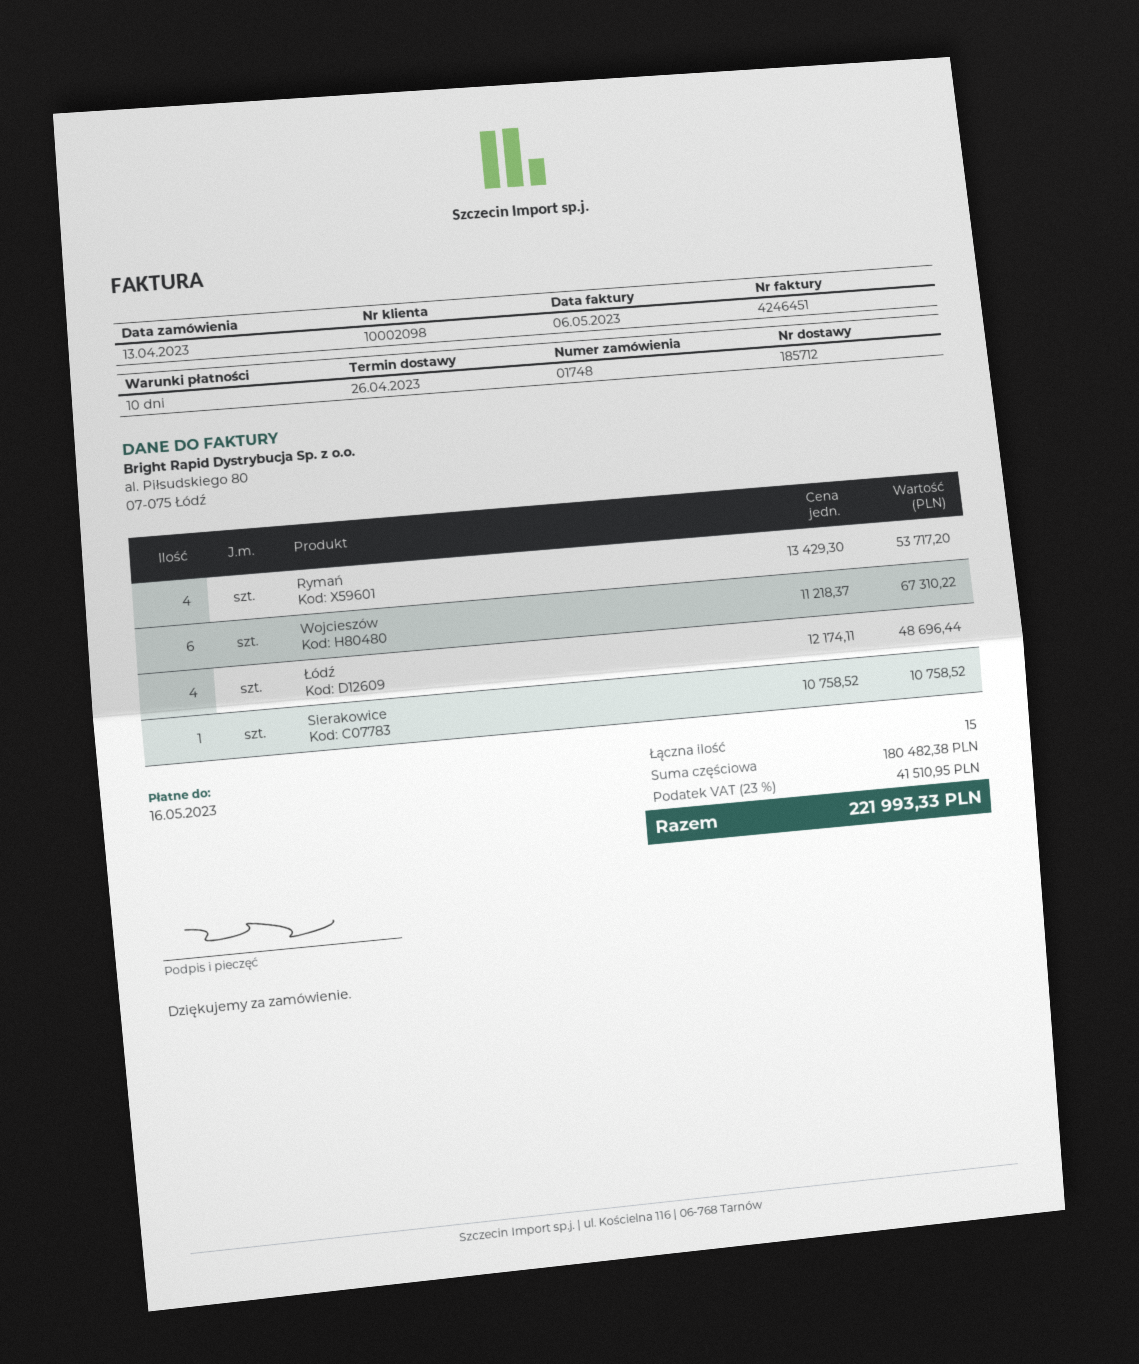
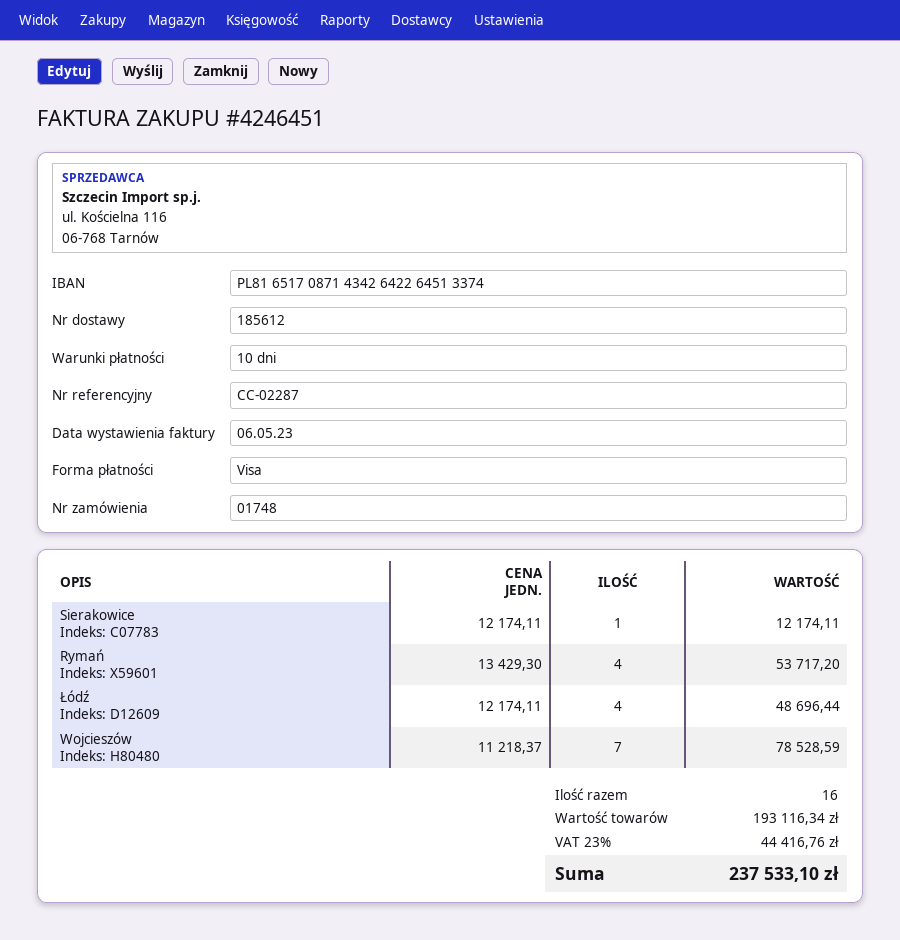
delivery note number: 185712 -> 185612
Wojcieszów: 6 x 11218.37 = 67310.22 -> 7 x 11218.37 = 78528.59
Sierakowice: 1 x 10758.52 = 10758.52 -> 1 x 12174.11 = 12174.11
total quantity: 15 -> 16
subtotal: 180482.38 -> 193116.34
tax: 23% = 41510.95 -> 23% = 44416.76
total: 221993.33 -> 237533.10

